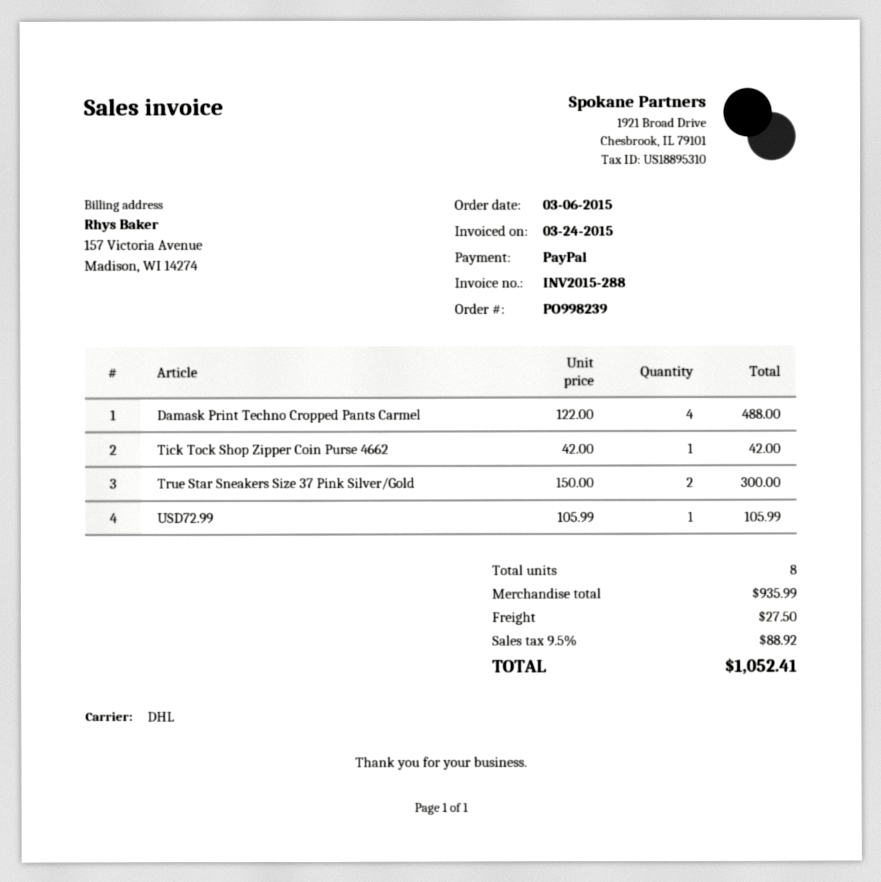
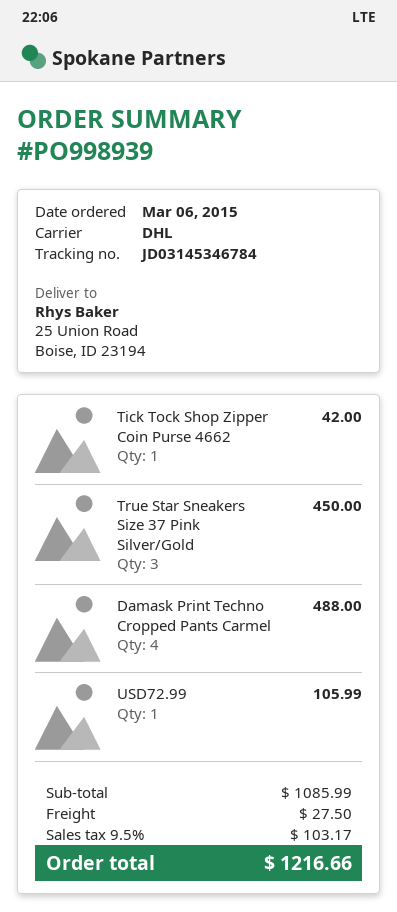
order number: PO998239 -> PO998939
True Star Sneakers Size 37 Pink Silver/Gold: 2 for 300.00 -> 3 for 450.00
subtotal: 935.99 -> 1085.99
tax: 9.5% = 88.92 -> 9.5% = 103.17
total: 1052.41 -> 1216.66

